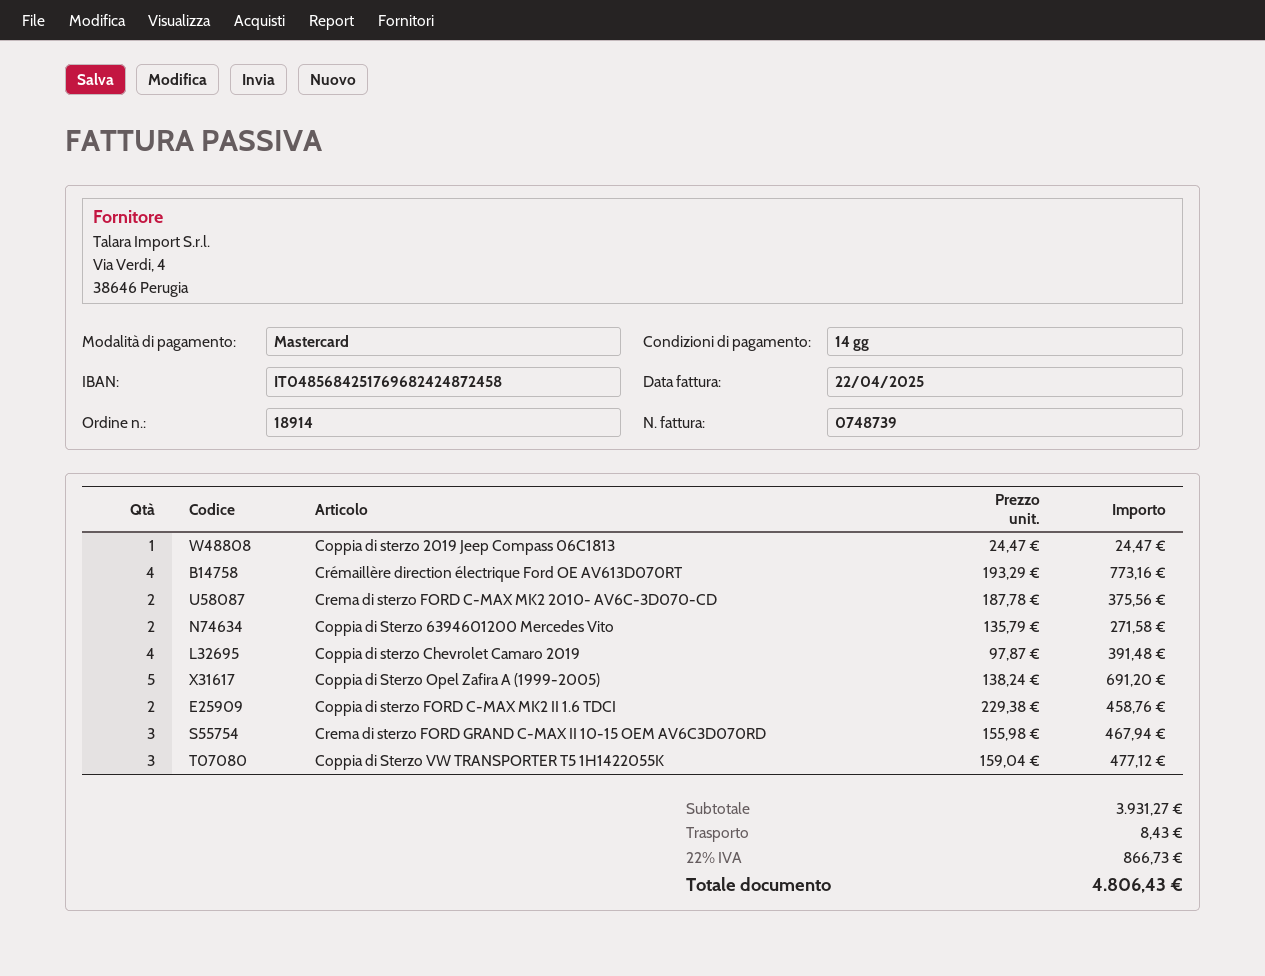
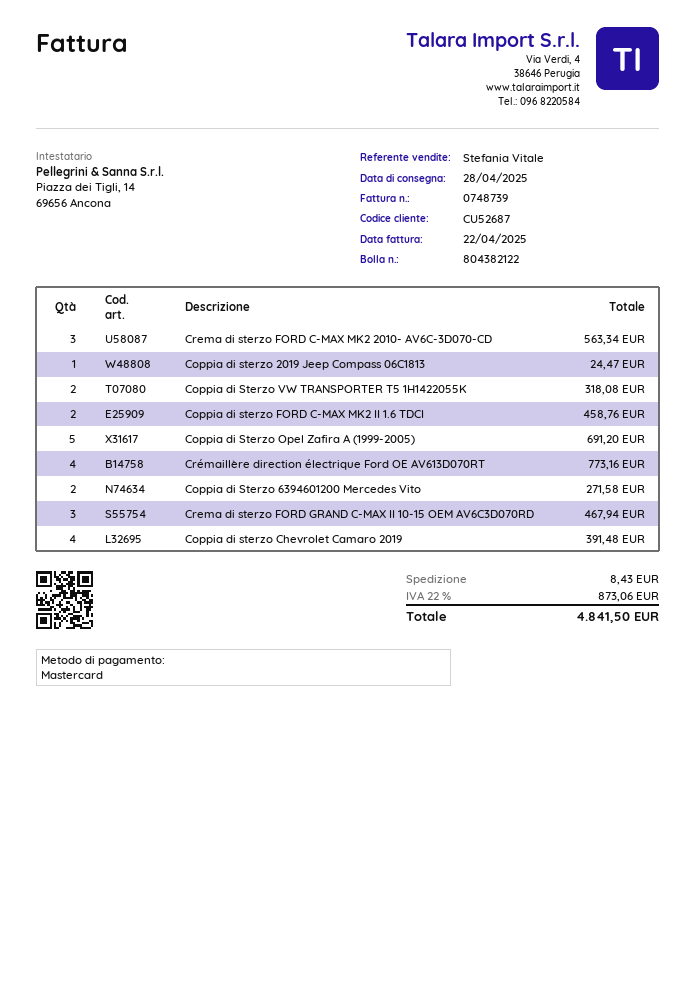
Crema di sterzo FORD C-MAX MK2 2010- AV6C-3D070-CD: 2 for 375.56 -> 3 for 563.34
Coppia di Sterzo VW TRANSPORTER T5 1H1422055K: 3 for 477.12 -> 2 for 318.08
tax: 22% = 866.73 -> 22% = 873.06
total: 4806.43 -> 4841.50

